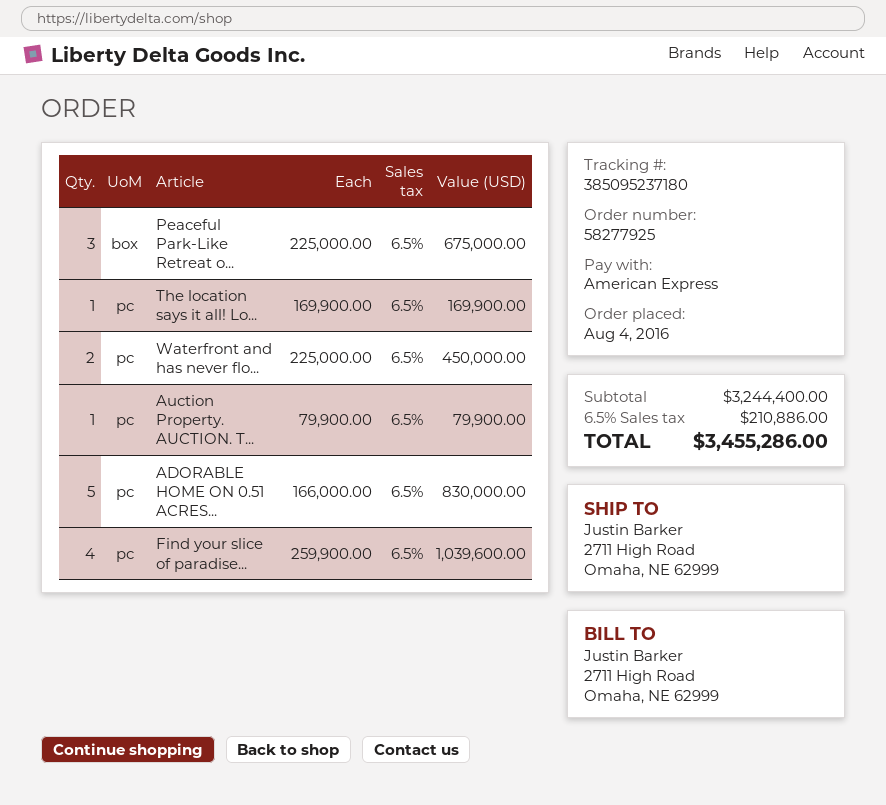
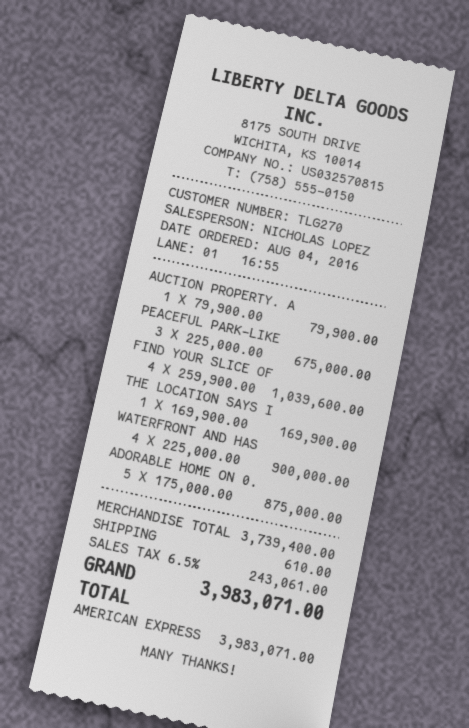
Waterfront and has never flo...: 2 x 225000.00 = 450000.00 -> 4 x 225000.00 = 900000.00
ADORABLE HOME ON 0.51 ACRES...: 5 x 166000.00 = 830000.00 -> 5 x 175000.00 = 875000.00
subtotal: 3244400.00 -> 3739400.00
shipping: none -> 610.00
tax: 6.5% = 210886.00 -> 6.5% = 243061.00
total: 3455286.00 -> 3983071.00

